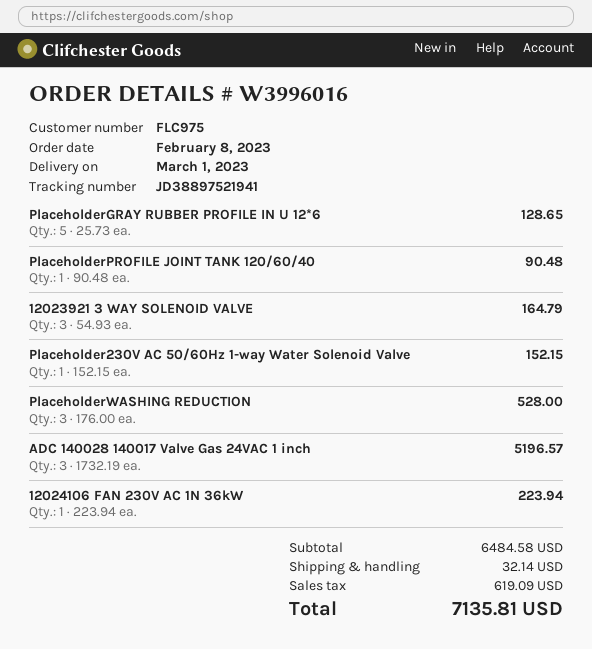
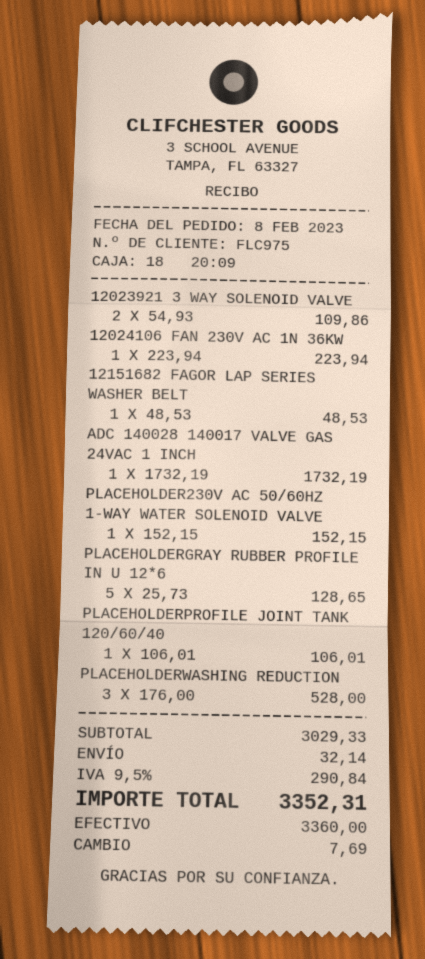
PlaceholderPROFILE JOINT TANK 120/60/40: 1 x 90.48 = 90.48 -> 1 x 106.01 = 106.01
12023921 3 WAY SOLENOID VALVE: 3 x 54.93 = 164.79 -> 2 x 54.93 = 109.86
ADC 140028 140017 Valve Gas 24VAC 1 inch: 3 x 1732.19 = 5196.57 -> 1 x 1732.19 = 1732.19
12151682 FAGOR LAP SERIES WASHER BELT: none -> 1 x 48.53 = 48.53
subtotal: 6484.58 -> 3029.33
tax: 619.09 -> 290.84
total: 7135.81 -> 3352.31

